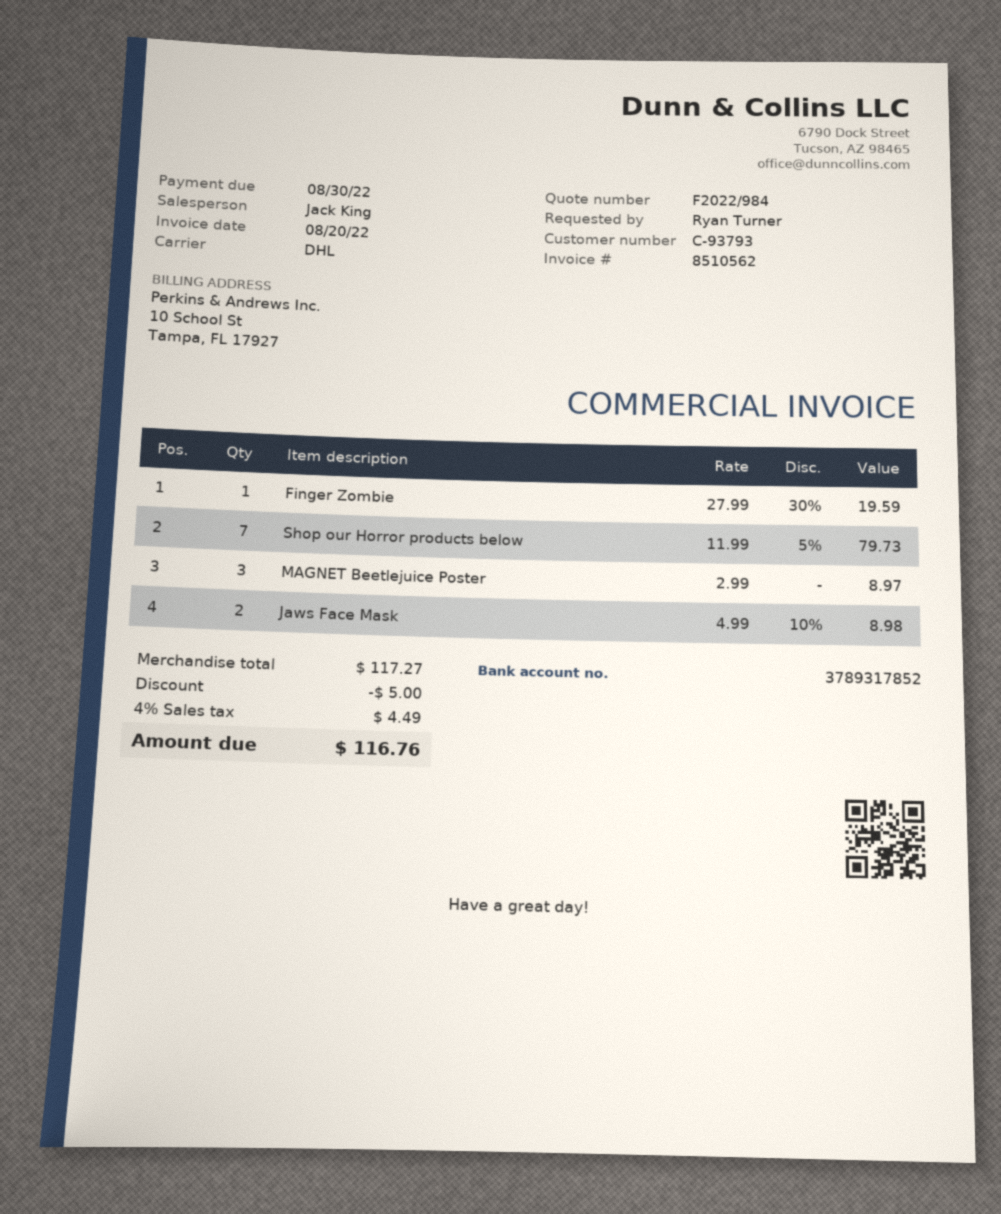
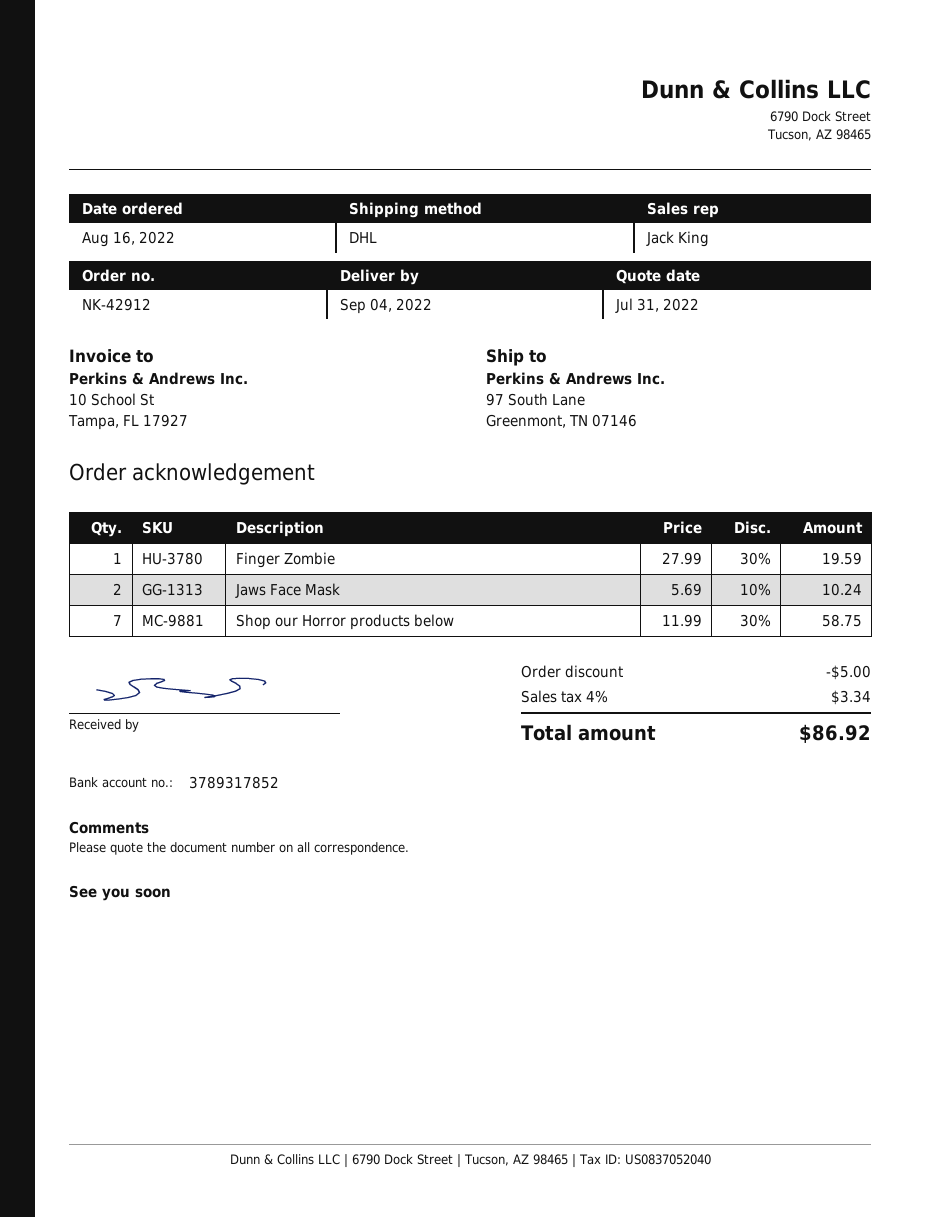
Shop our Horror products below: 7 x 11.99 - 5% = 79.73 -> 7 x 11.99 - 30% = 58.75
MAGNET Beetlejuice Poster: 3 x 2.99 = 8.97 -> none
Jaws Face Mask: 2 x 4.99 - 10% = 8.98 -> 2 x 5.69 - 10% = 10.24
tax: 4% = 4.49 -> 4% = 3.34
total: 116.76 -> 86.92

